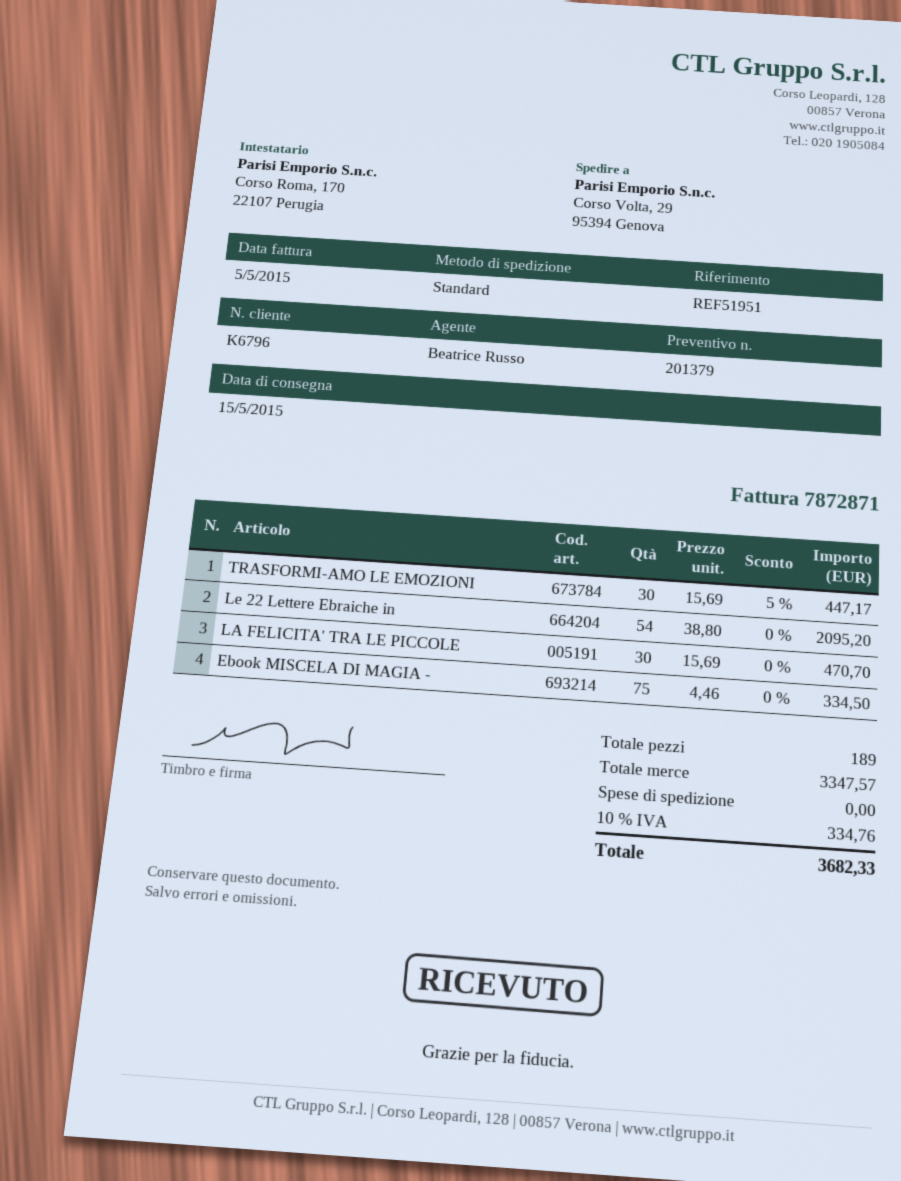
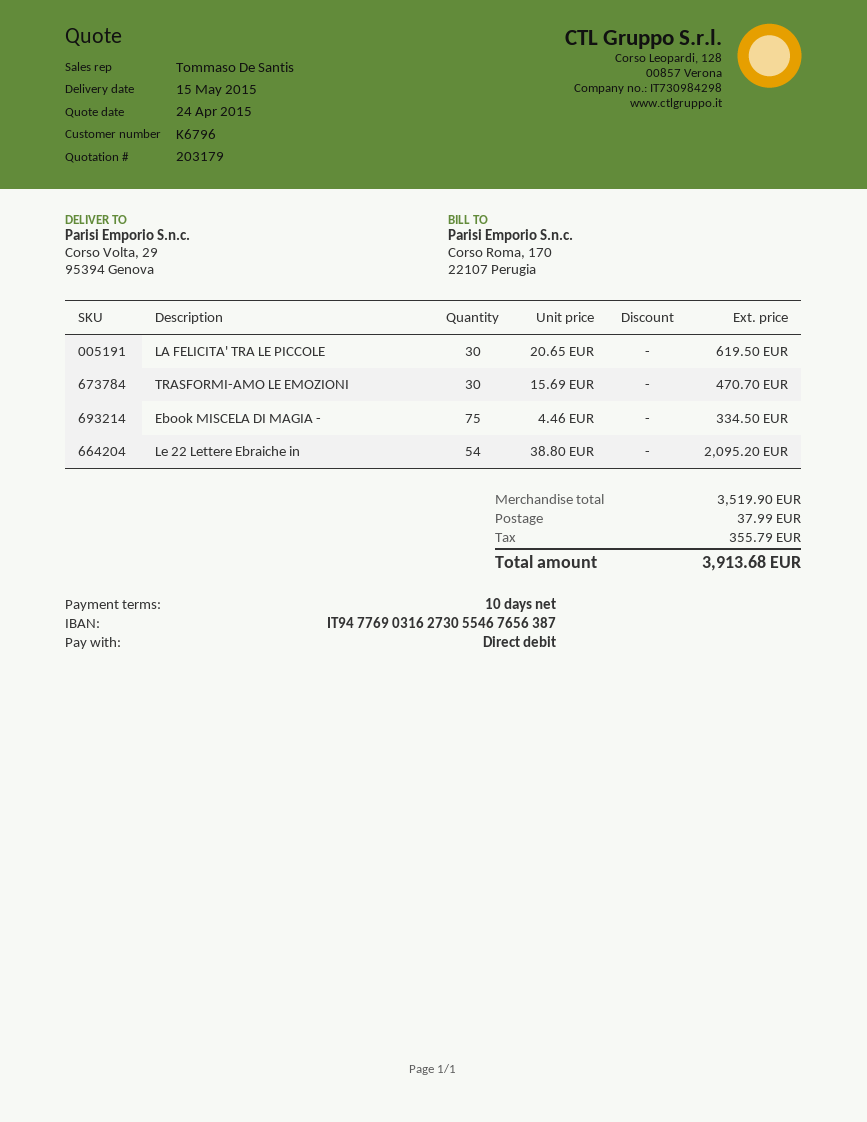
quote number: 201379 -> 203179
sales rep: Beatrice Russo -> Tommaso De Santis
TRASFORMI-AMO LE EMOZIONI: 30 x 15.69 - 5% = 447.17 -> 30 x 15.69 = 470.70
LA FELICITA' TRA LE PICCOLE: 30 x 15.69 = 470.70 -> 30 x 20.65 = 619.50
subtotal: 3347.57 -> 3519.90
shipping: 0.00 -> 37.99
tax: 334.76 -> 355.79
total: 3682.33 -> 3913.68

